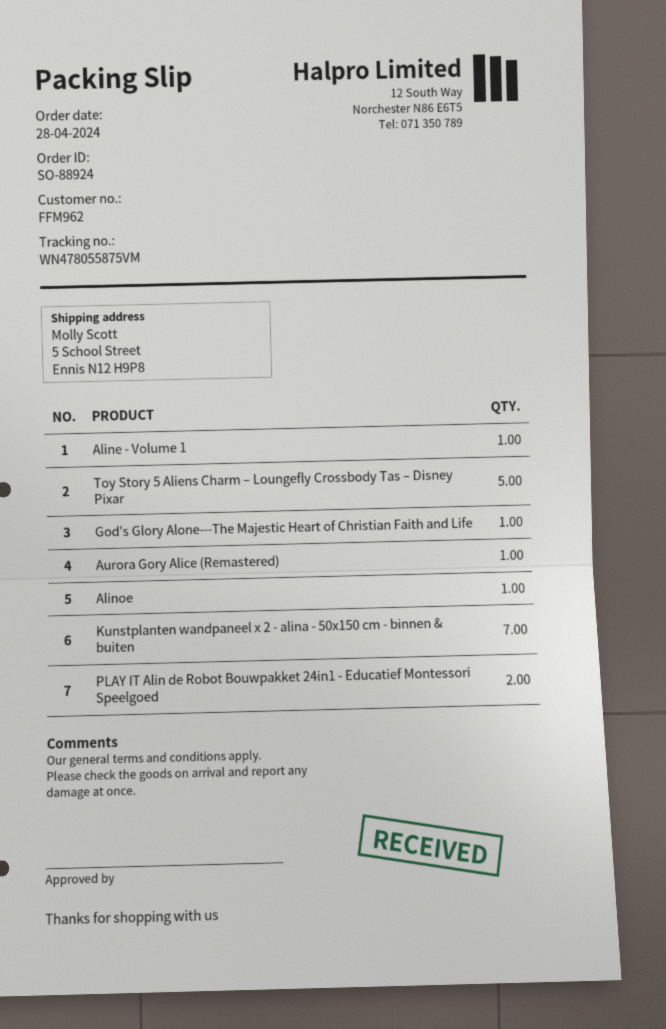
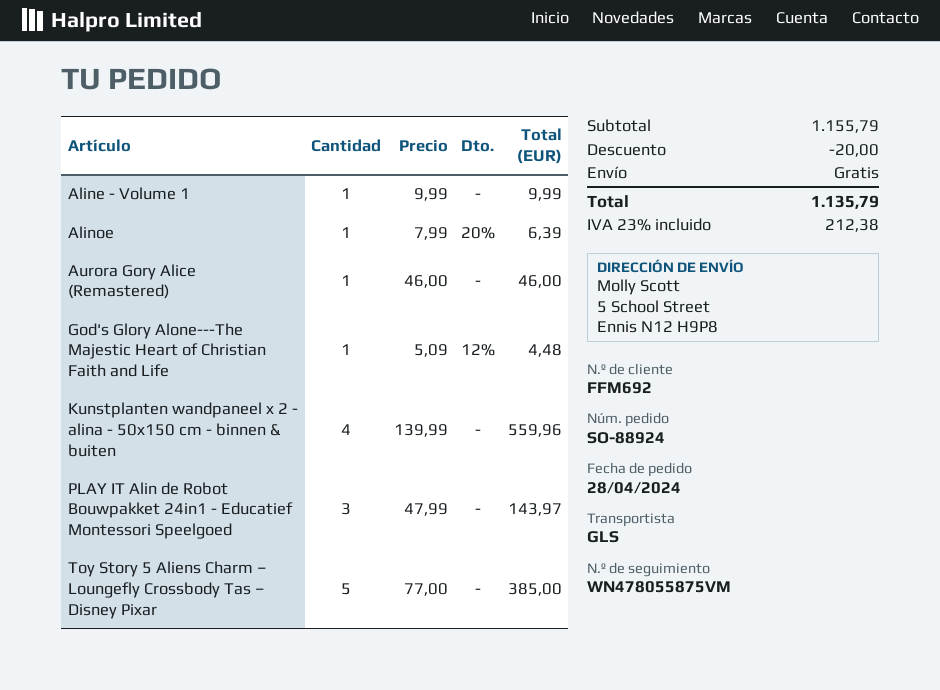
customer number: FFM962 -> FFM692
Kunstplanten wandpaneel x 2 - alina - 50x150 cm - binnen & buiten: 7 -> 4
PLAY IT Alin de Robot Bouwpakket 24in1 - Educatief Montessori Speelgoed: 2 -> 3

